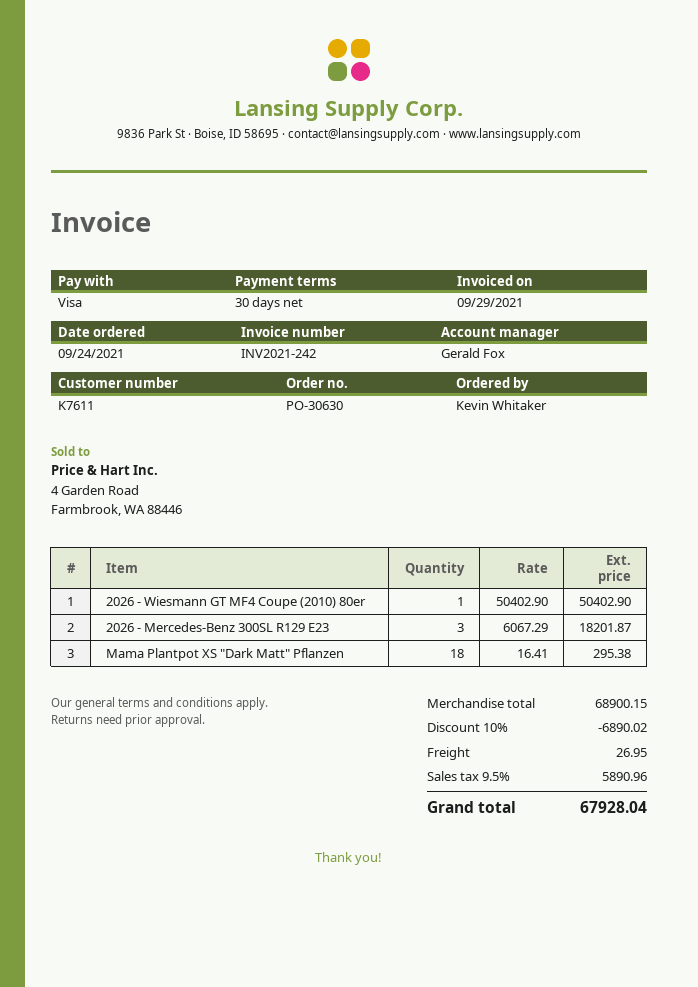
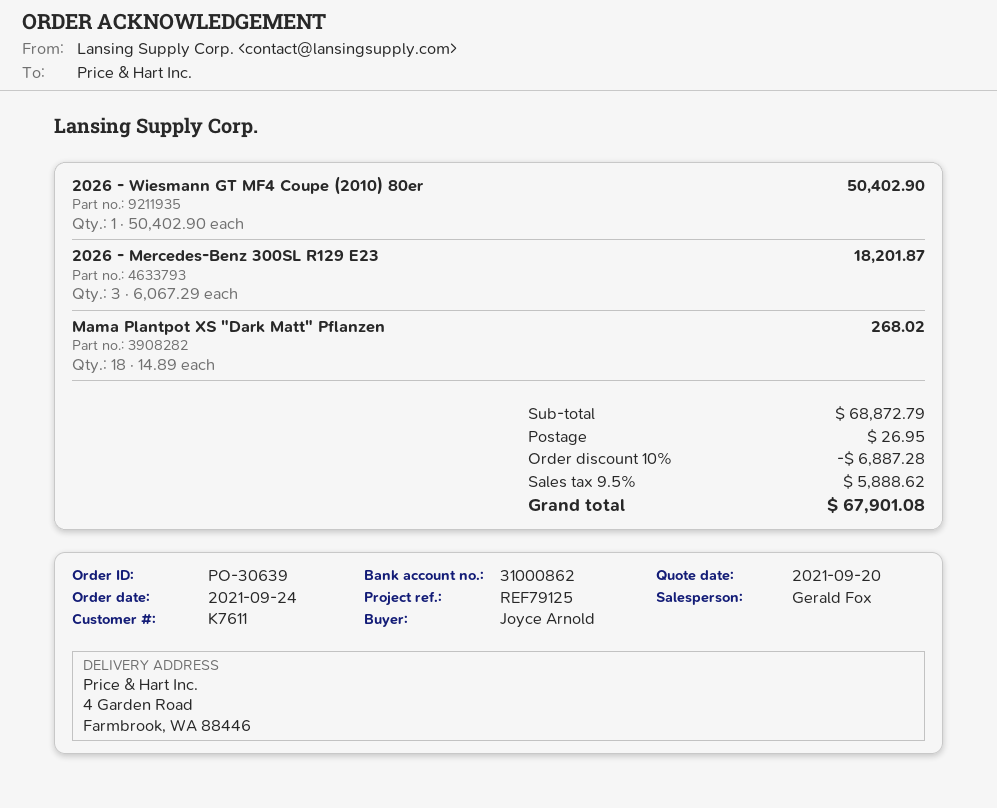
order number: PO-30630 -> PO-30639
ordered by: Kevin Whitaker -> Joyce Arnold
Mama Plantpot XS "Dark Matt" Pflanzen: 18 x 16.41 = 295.38 -> 18 x 14.89 = 268.02
subtotal: 68900.15 -> 68872.79
discount: 10% = 6890.02 -> 10% = 6887.28
tax: 9.5% = 5890.96 -> 9.5% = 5888.62
total: 67928.04 -> 67901.08

